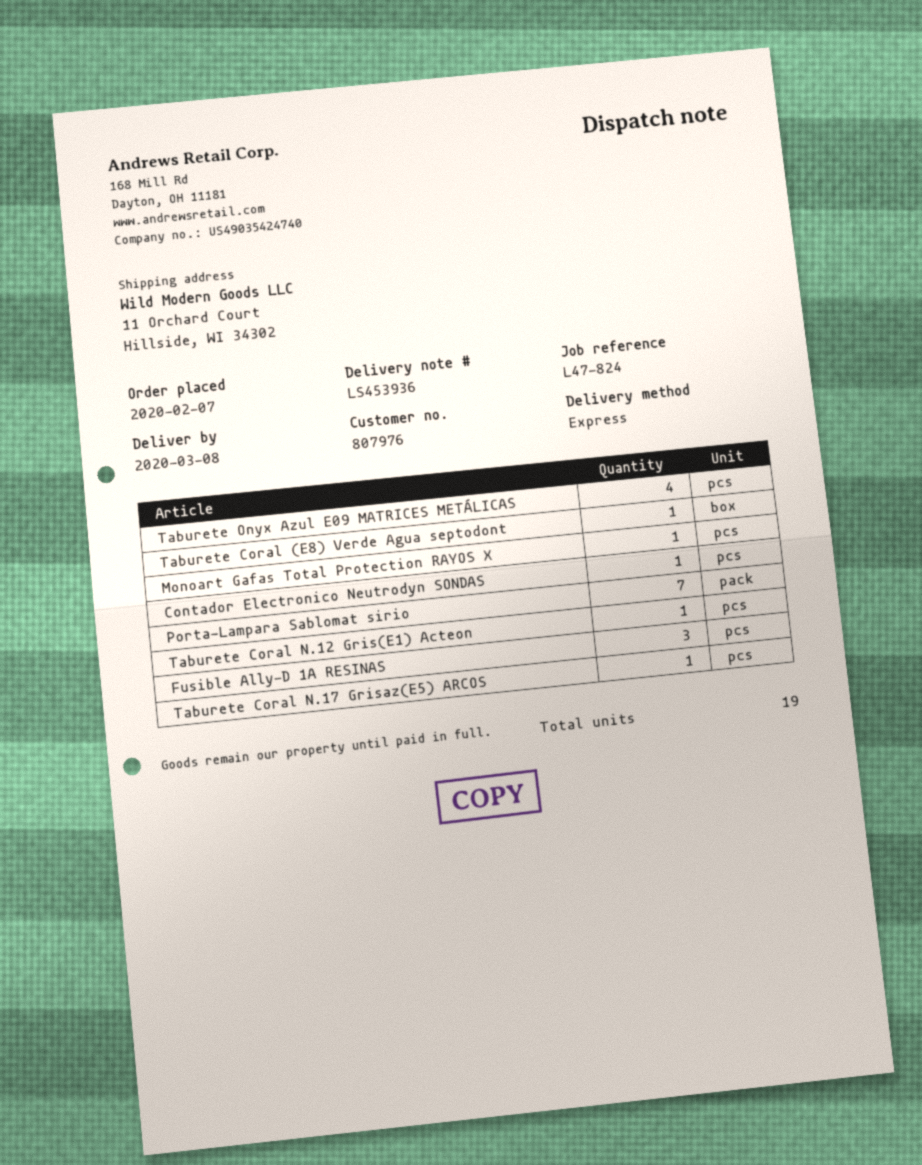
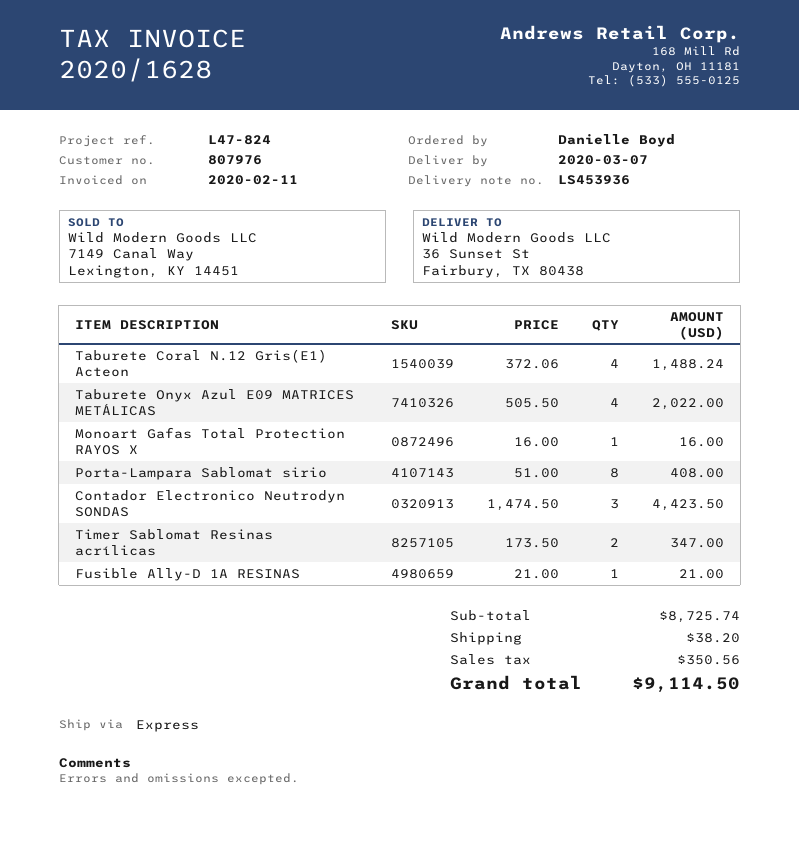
delivery date: 2020-03-08 -> 2020-03-07
ship to: 11 Orchard Court, Hillside, WI 34302 -> 36 Sunset St, Fairbury, TX 80438
Taburete Coral (E8) Verde Agua septodont: 1 -> none
Contador Electronico Neutrodyn SONDAS: 1 -> 3
Porta-Lampara Sablomat sirio: 7 -> 8
Taburete Coral N.12 Gris(E1) Acteon: 1 -> 4
Fusible Ally-D 1A RESINAS: 3 -> 1
Taburete Coral N.17 Grisaz(E5) ARCOS: 1 -> none
Timer Sablomat Resinas acrílicas: none -> 2

